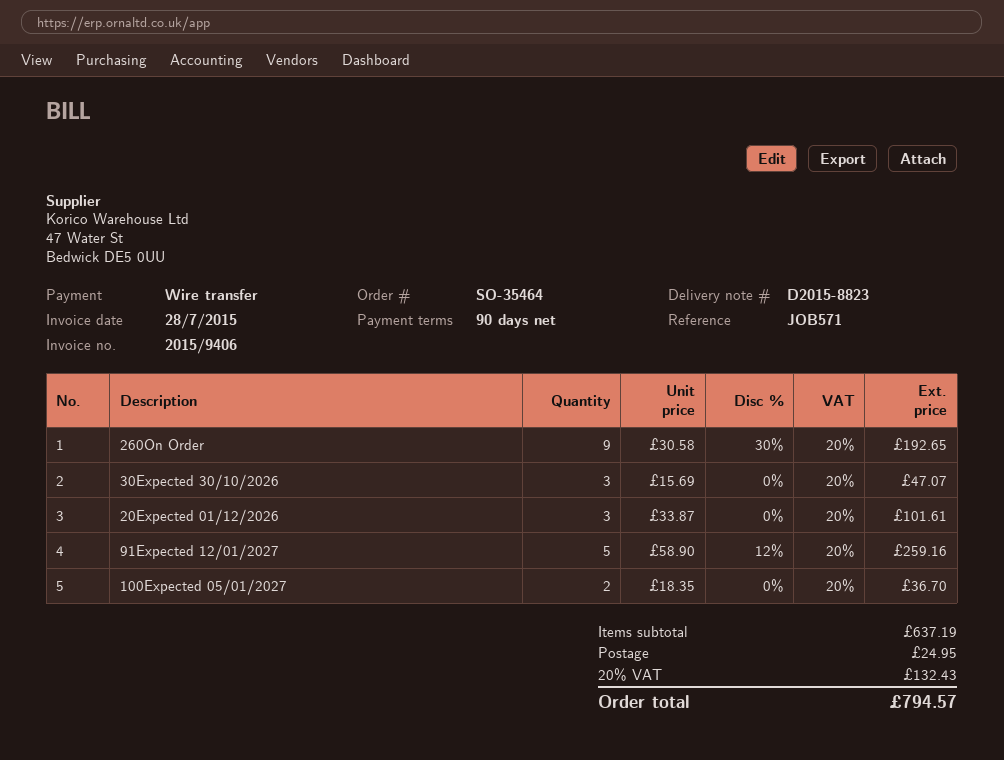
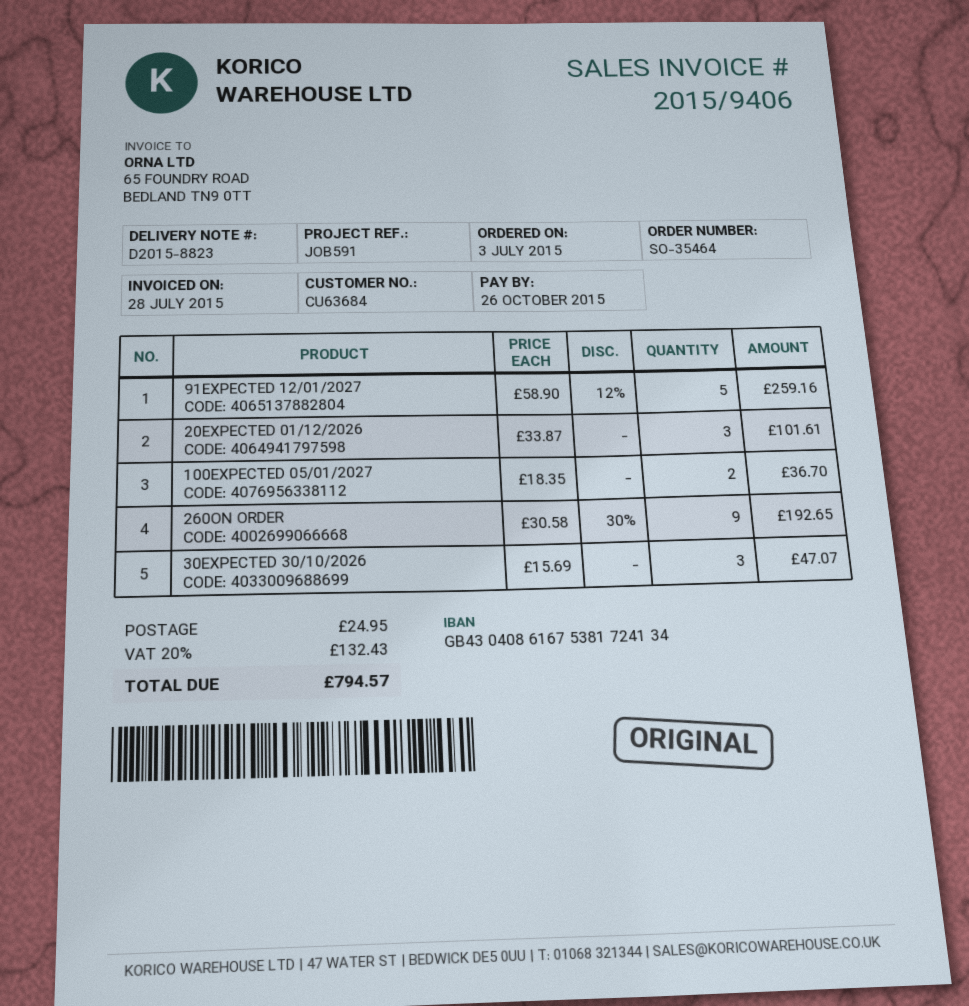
reference: JOB571 -> JOB591

